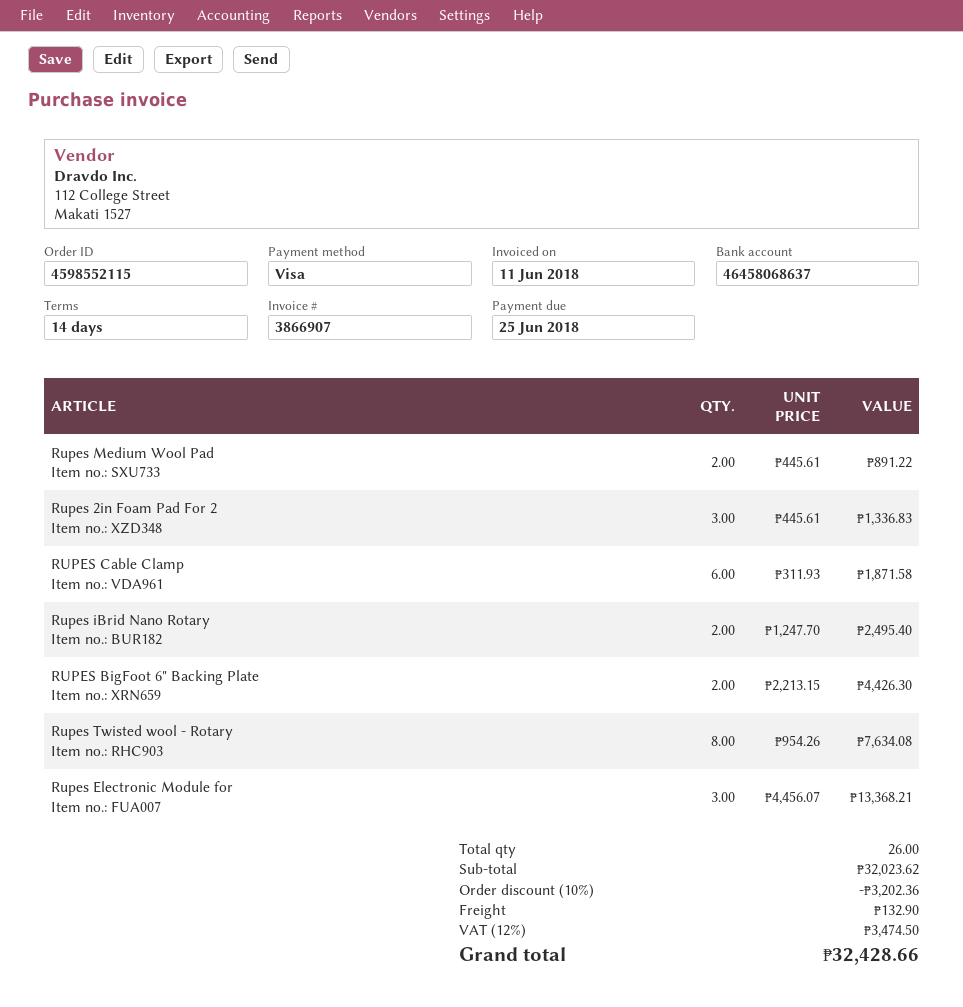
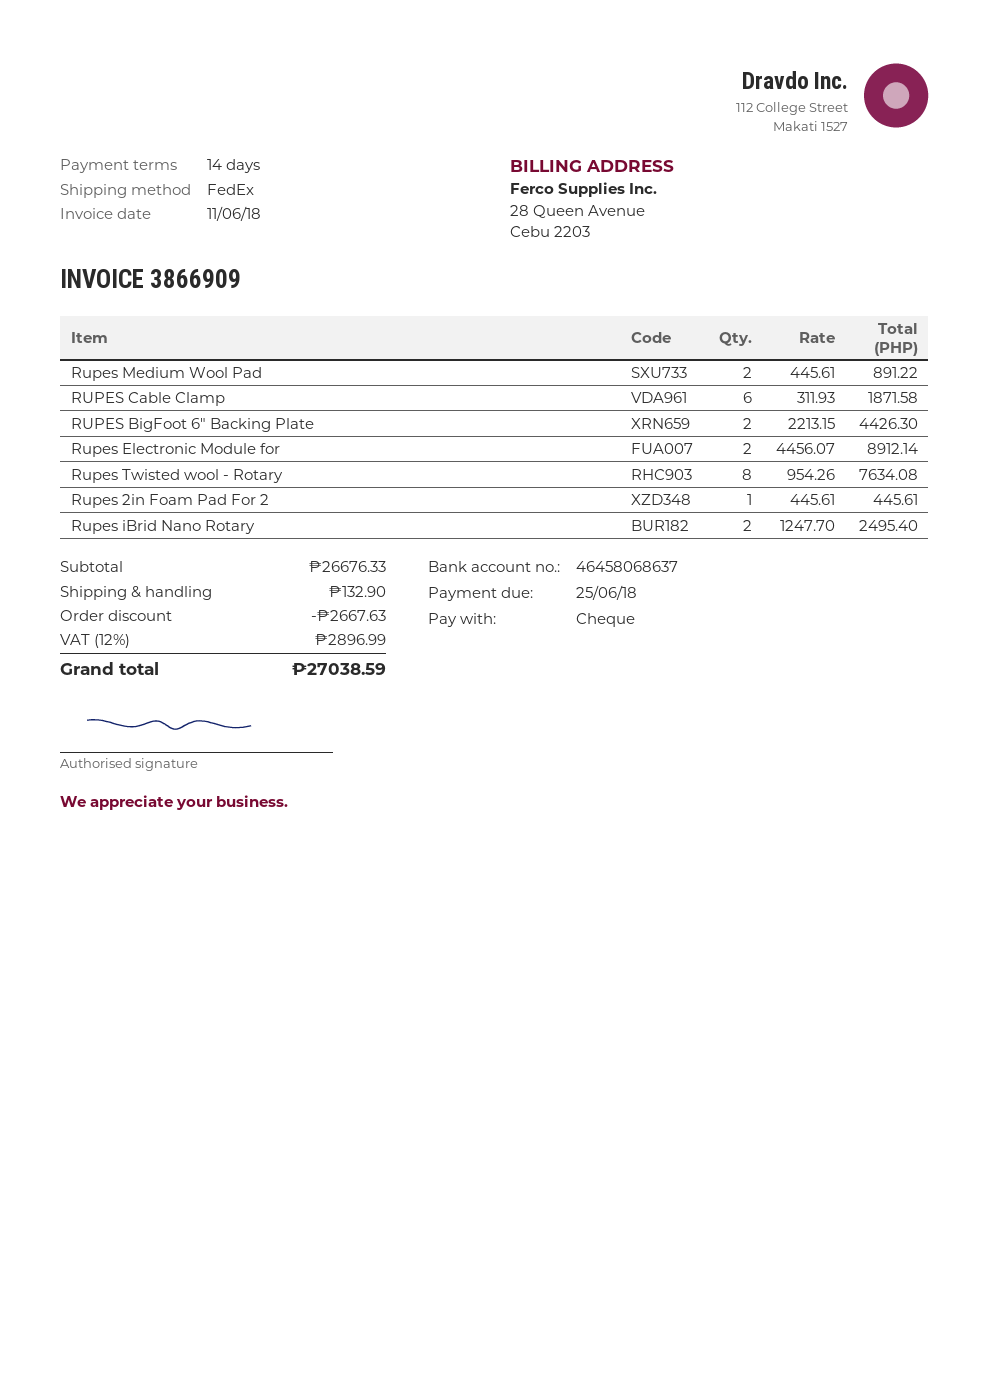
invoice number: 3866907 -> 3866909
payment method: Visa -> cheque
Rupes 2in Foam Pad For 2: 3 x 445.61 = 1336.83 -> 1 x 445.61 = 445.61
Rupes Electronic Module for: 3 x 4456.07 = 13368.21 -> 2 x 4456.07 = 8912.14
subtotal: 32023.62 -> 26676.33
discount: 3202.36 -> 2667.63
tax: 12% = 3474.50 -> 12% = 2896.99
total: 32428.66 -> 27038.59

